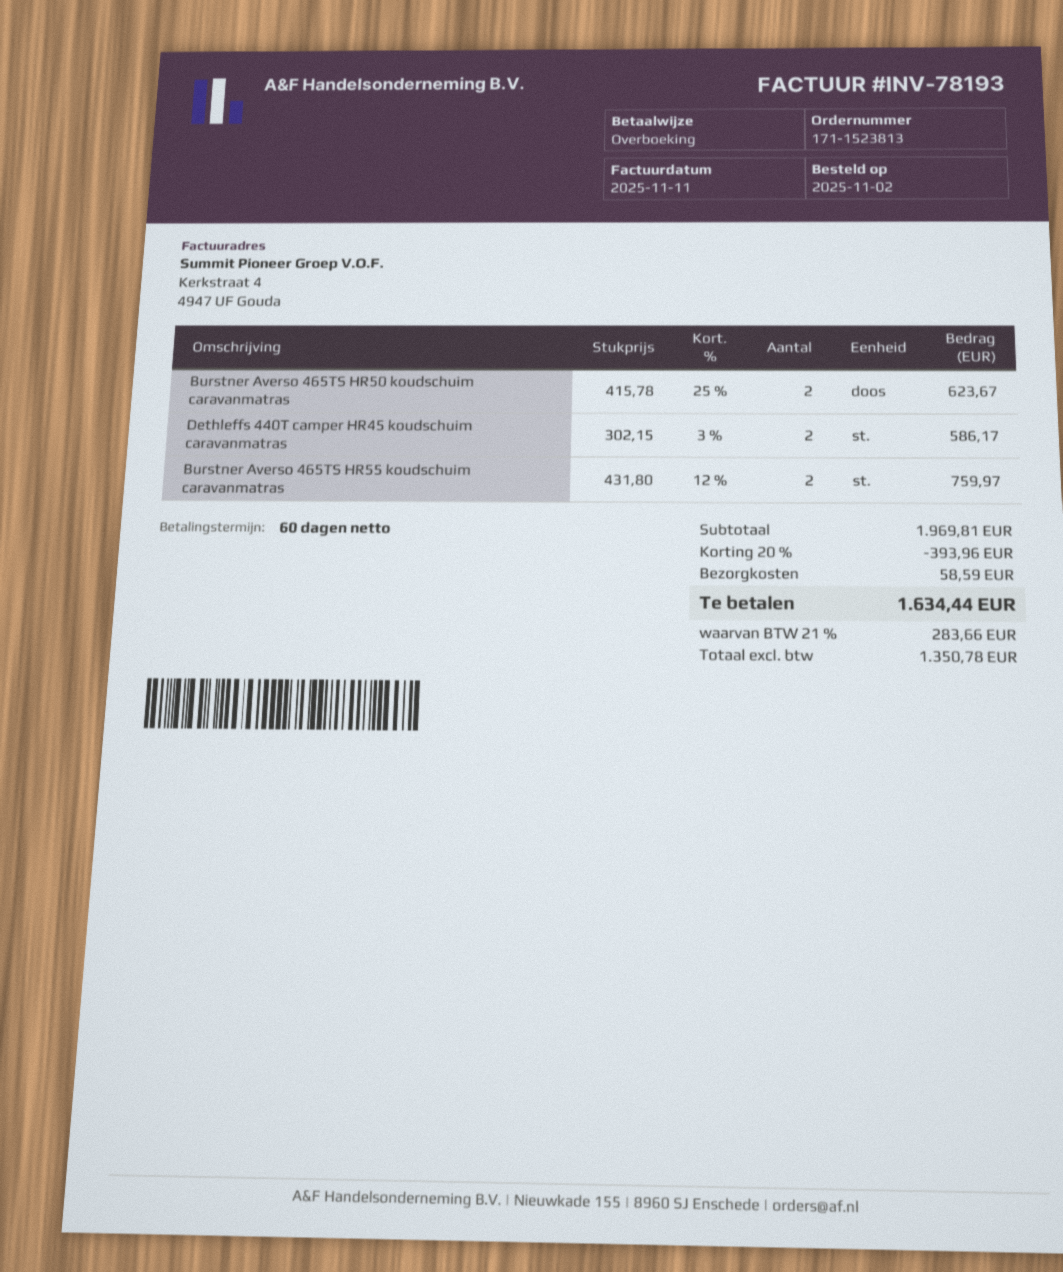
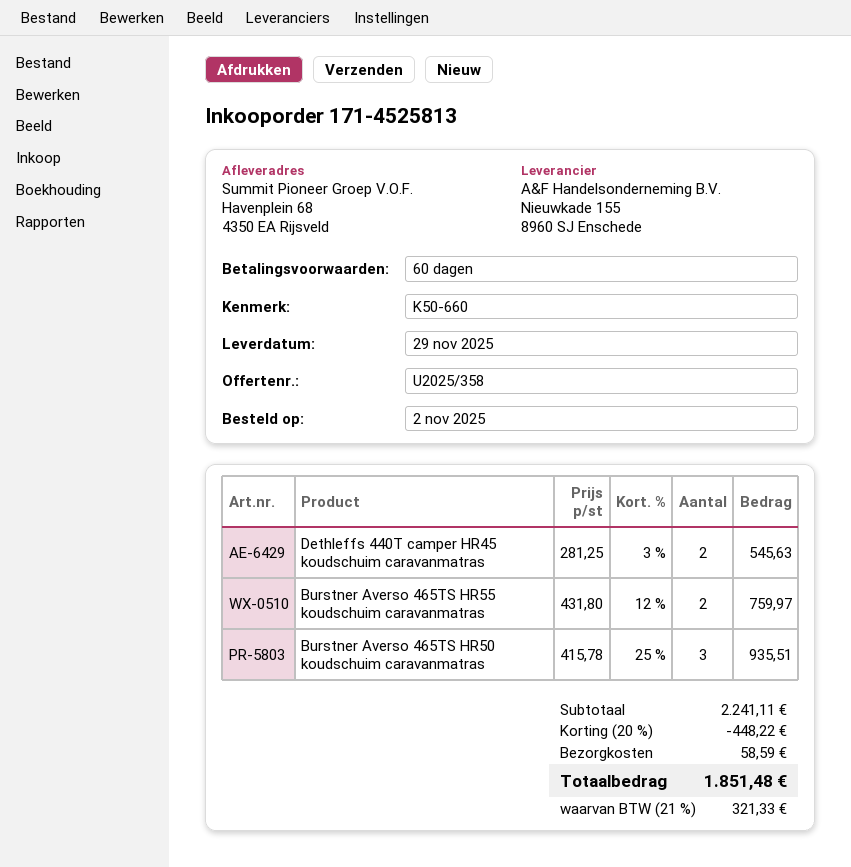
order number: 171-1523813 -> 171-4525813
Burstner Averso 465TS HR50 koudschuim caravanmatras: 2 x 415.78 - 25% = 623.67 -> 3 x 415.78 - 25% = 935.51
Dethleffs 440T camper HR45 koudschuim caravanmatras: 2 x 302.15 - 3% = 586.17 -> 2 x 281.25 - 3% = 545.63
subtotal: 1969.81 -> 2241.11
discount: 20% = 393.96 -> 20% = 448.22
tax: 21% = 283.66 -> 21% = 321.33
total: 1634.44 -> 1851.48

